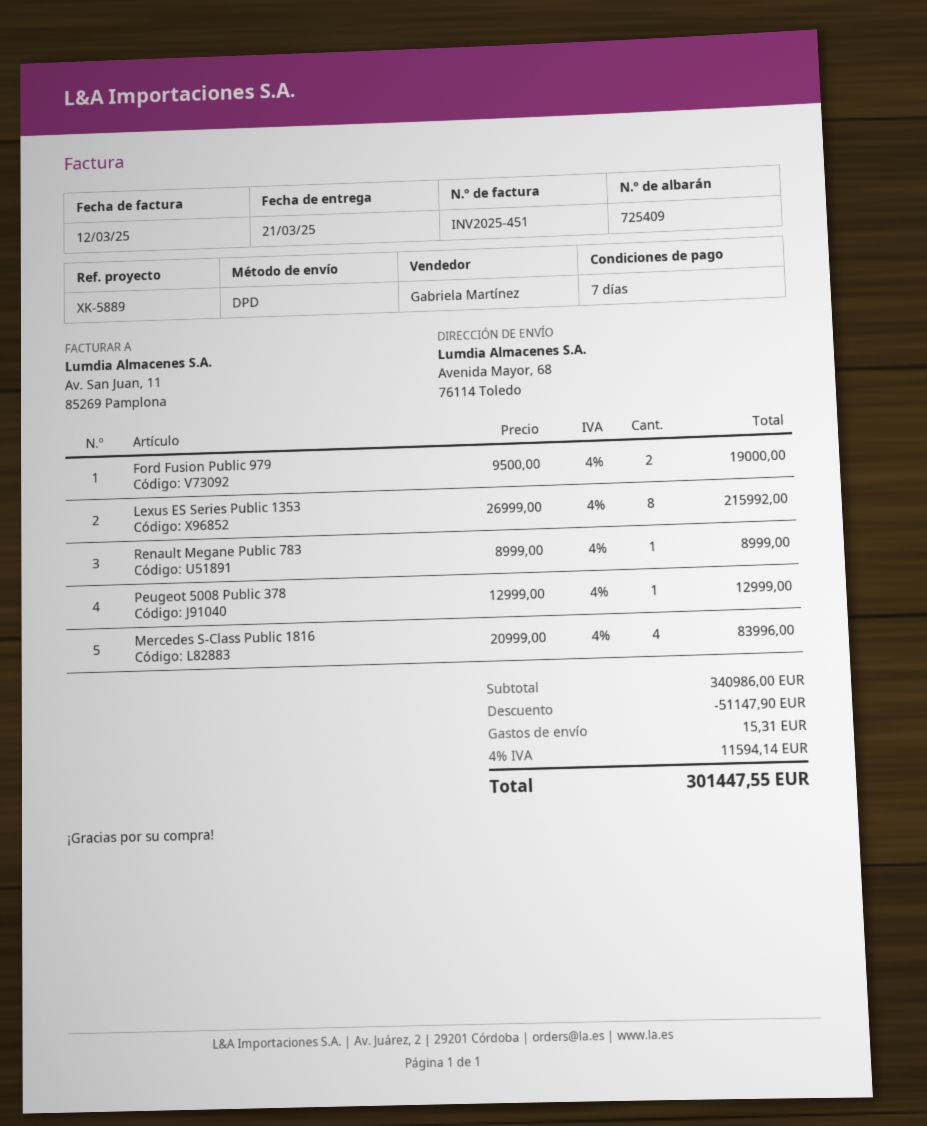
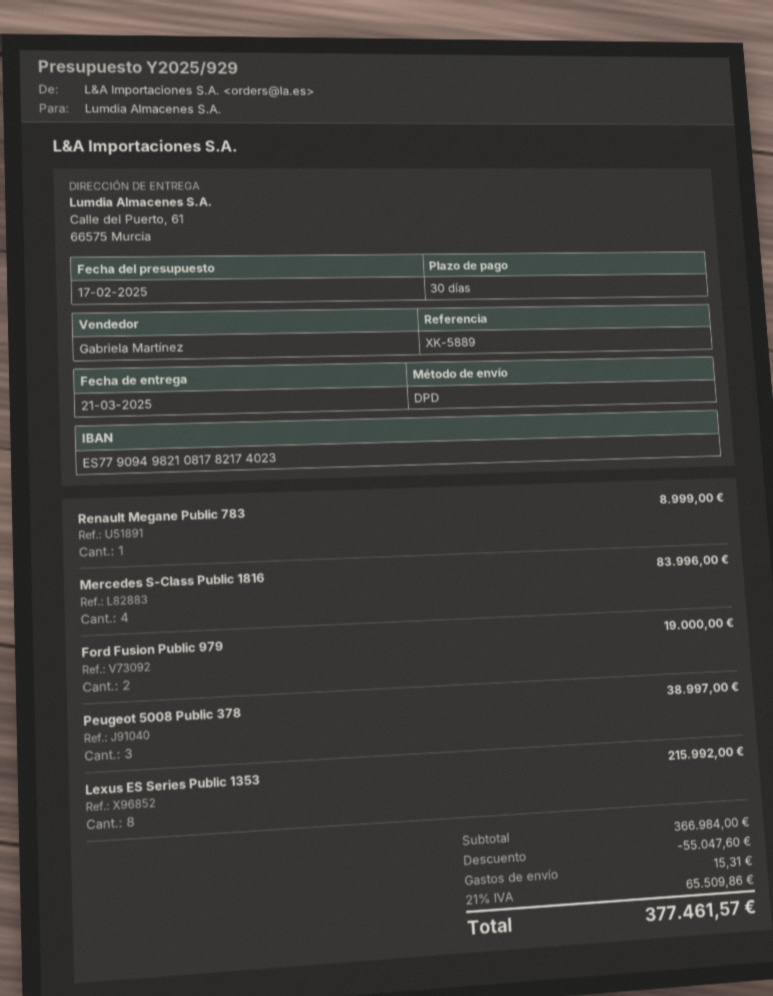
payment terms: 7 days -> 30 days
ship to: Avenida Mayor, 68, 76114 Toledo -> Calle del Puerto, 61, 66575 Murcia
Peugeot 5008 Public 378: 1 for 12999.00 -> 3 for 38997.00
subtotal: 340986.00 -> 366984.00
discount: 51147.90 -> 55047.60
tax: 4% = 11594.14 -> 21% = 65509.86
total: 301447.55 -> 377461.57

